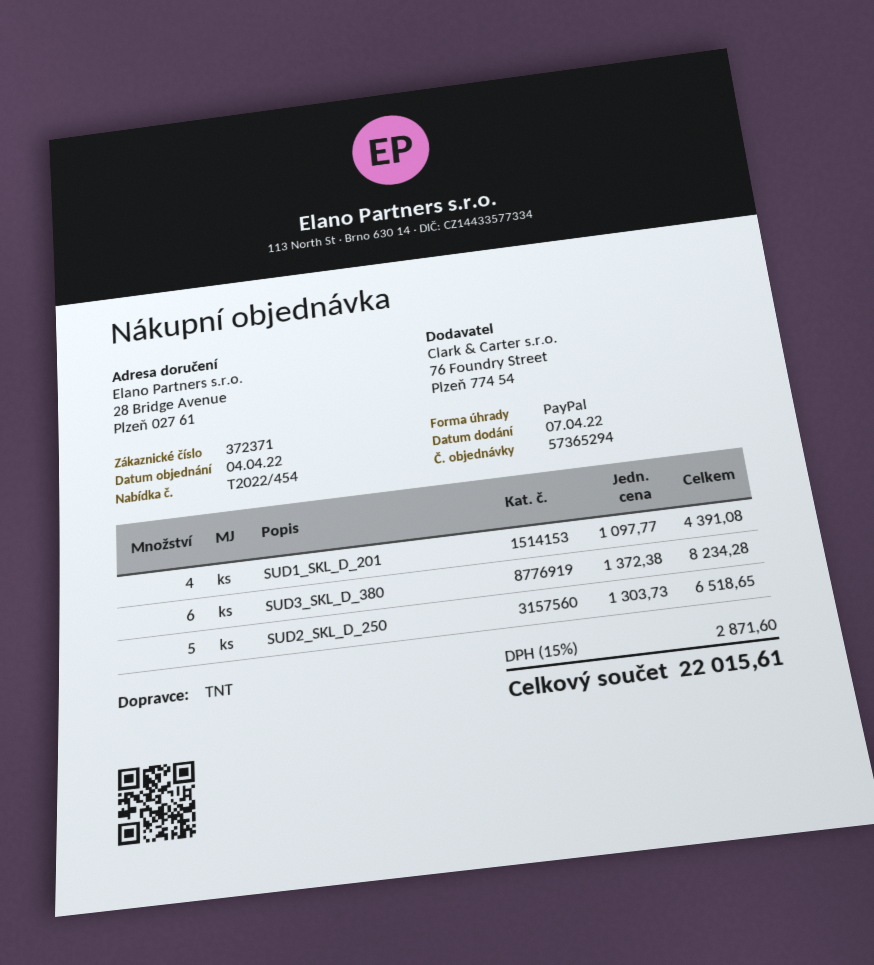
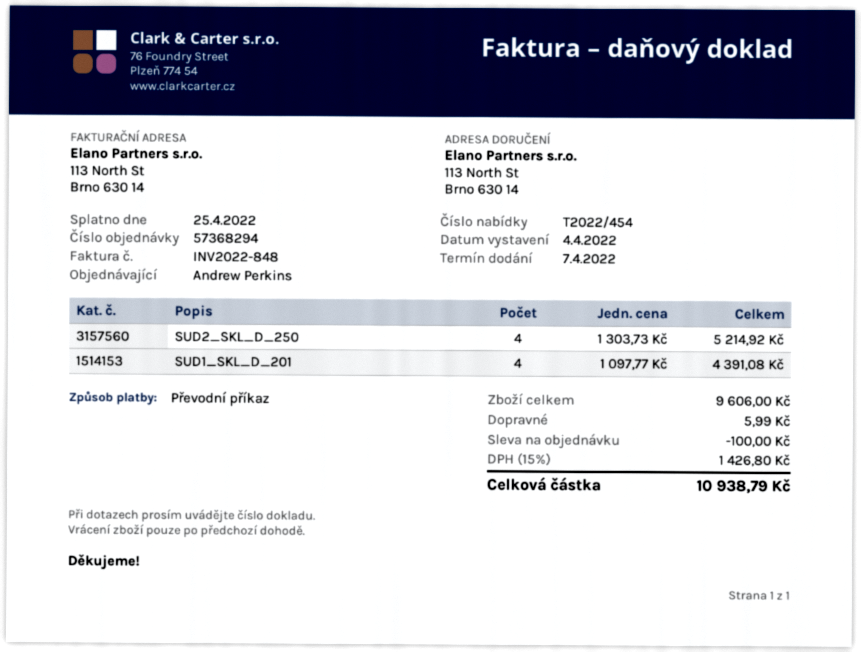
order number: 57365294 -> 57368294
payment method: PayPal -> bank transfer
ship to: 28 Bridge Avenue, Plzeň 027 61 -> 113 North St, Brno 630 14
SUD3_SKL_D_380: 6 x 1372.38 = 8234.28 -> none
SUD2_SKL_D_250: 5 x 1303.73 = 6518.65 -> 4 x 1303.73 = 5214.92
discount: none -> 100.00
shipping: none -> 5.99
tax: 15% = 2871.60 -> 15% = 1426.80
total: 22015.61 -> 10938.79

